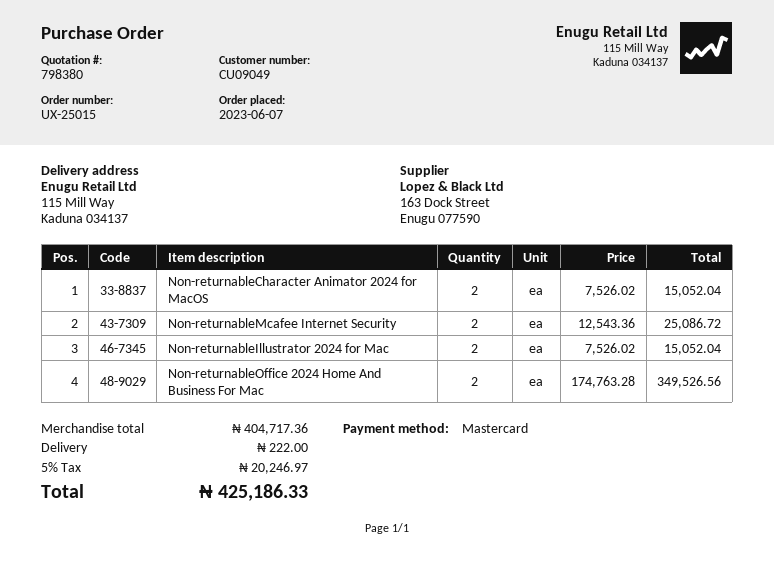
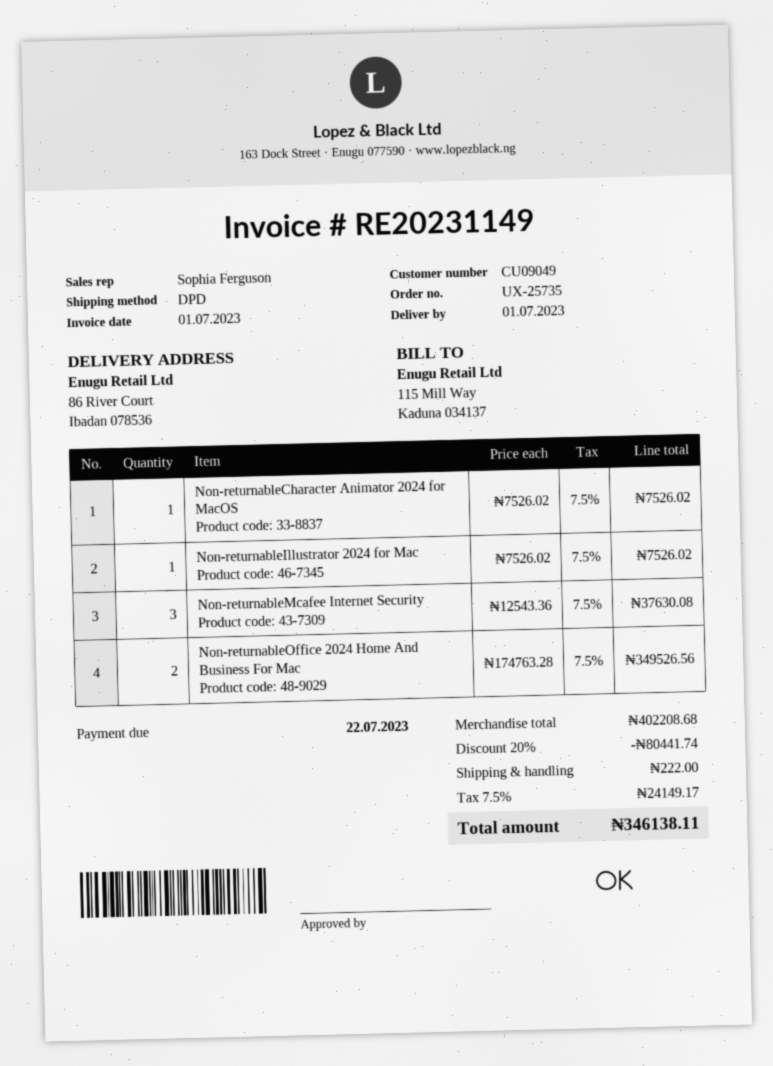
order number: UX-25015 -> UX-25735
ship to: 115 Mill Way, Kaduna 034137 -> 86 River Court, Ibadan 078536
Non-returnableCharacter Animator 2024 for MacOS: 2 x 7526.02 = 15052.04 -> 1 x 7526.02 = 7526.02
Non-returnableMcafee Internet Security: 2 x 12543.36 = 25086.72 -> 3 x 12543.36 = 37630.08
Non-returnableIllustrator 2024 for Mac: 2 x 7526.02 = 15052.04 -> 1 x 7526.02 = 7526.02
subtotal: 404717.36 -> 402208.68
discount: none -> 20% = 80441.74
tax: 5% = 20246.97 -> 7.5% = 24149.17
total: 425186.33 -> 346138.11

